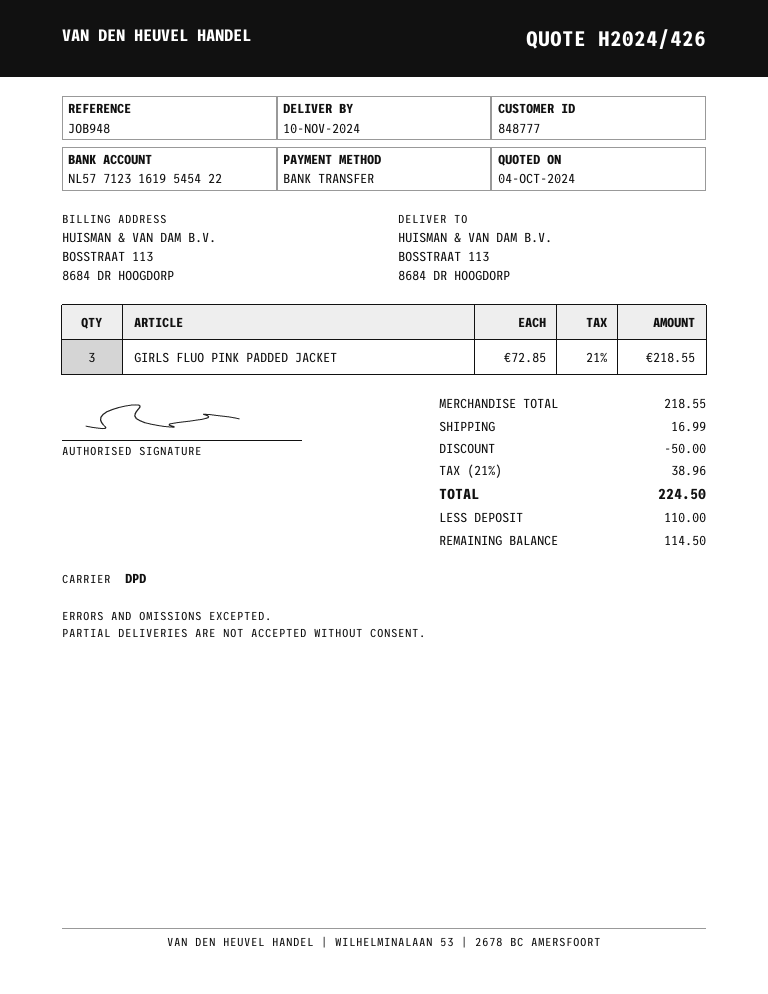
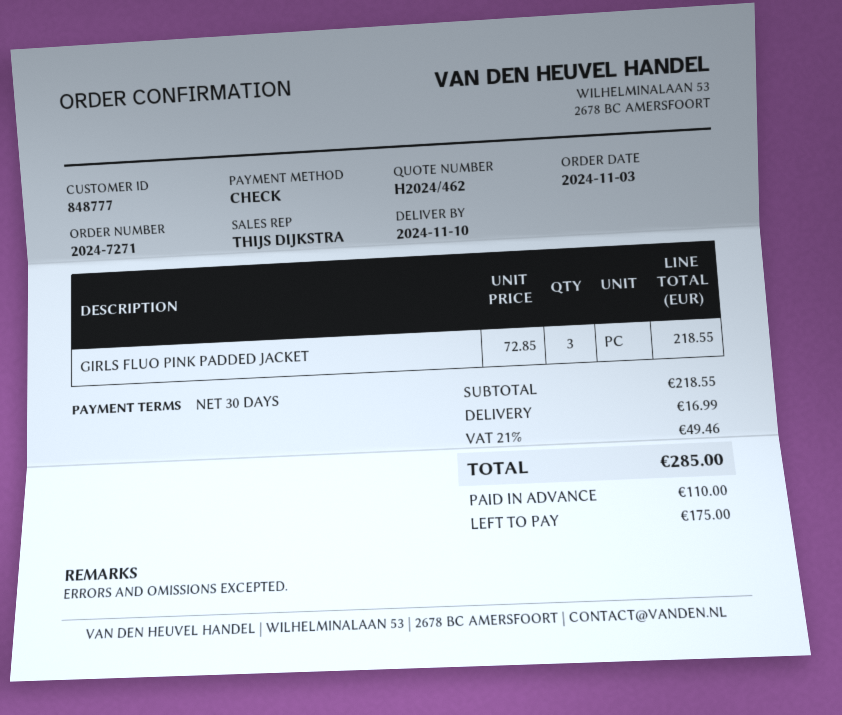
quote number: H2024/426 -> H2024/462
payment method: bank transfer -> cheque
discount: 50.00 -> none
tax: 21% = 38.96 -> 21% = 49.46
total: 224.50 -> 285.00
balance: 114.50 -> 175.00

